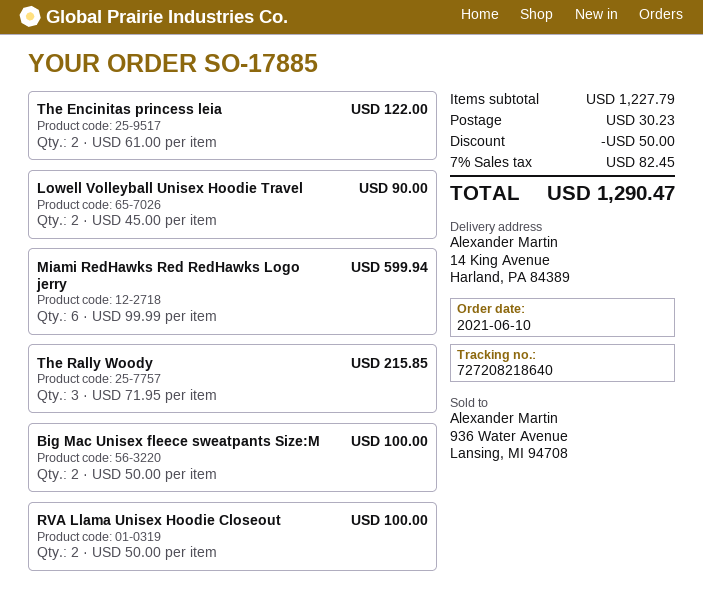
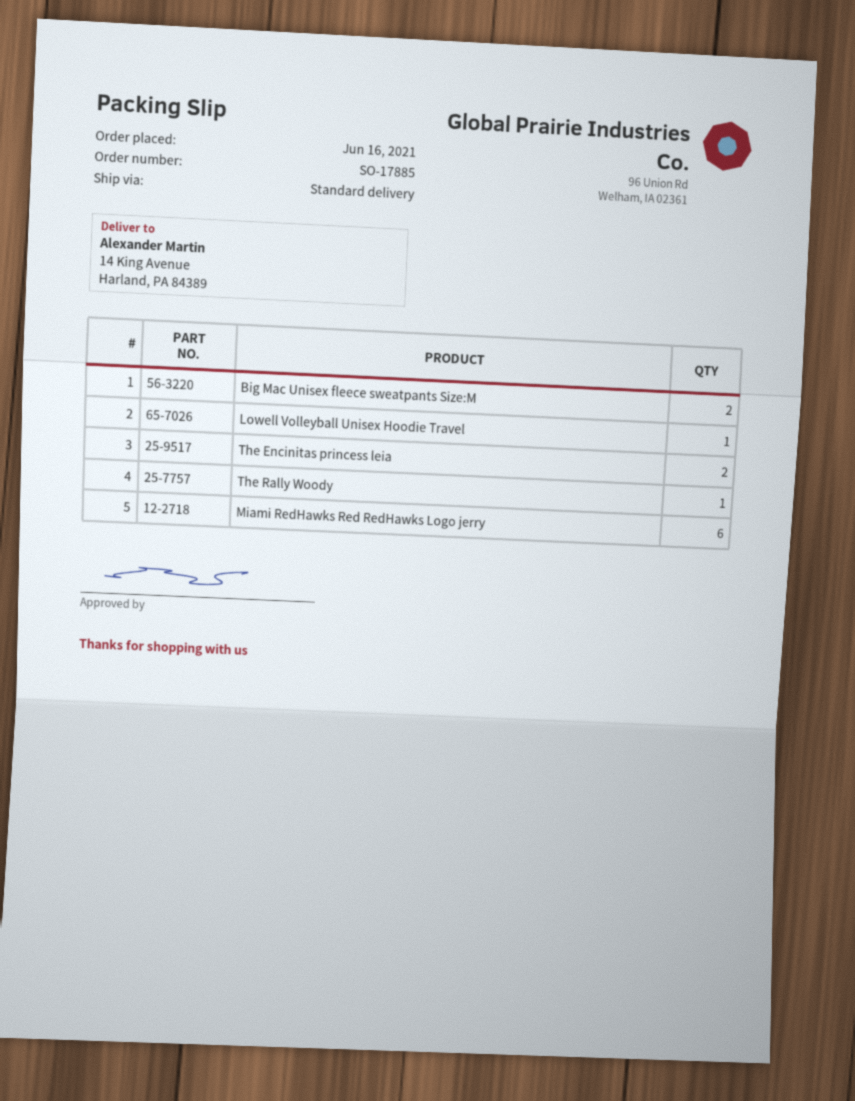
order date: 2021-06-10 -> 2021-06-16
Lowell Volleyball Unisex Hoodie Travel: 2 -> 1
The Rally Woody: 3 -> 1
RVA Llama Unisex Hoodie Closeout: 2 -> none

